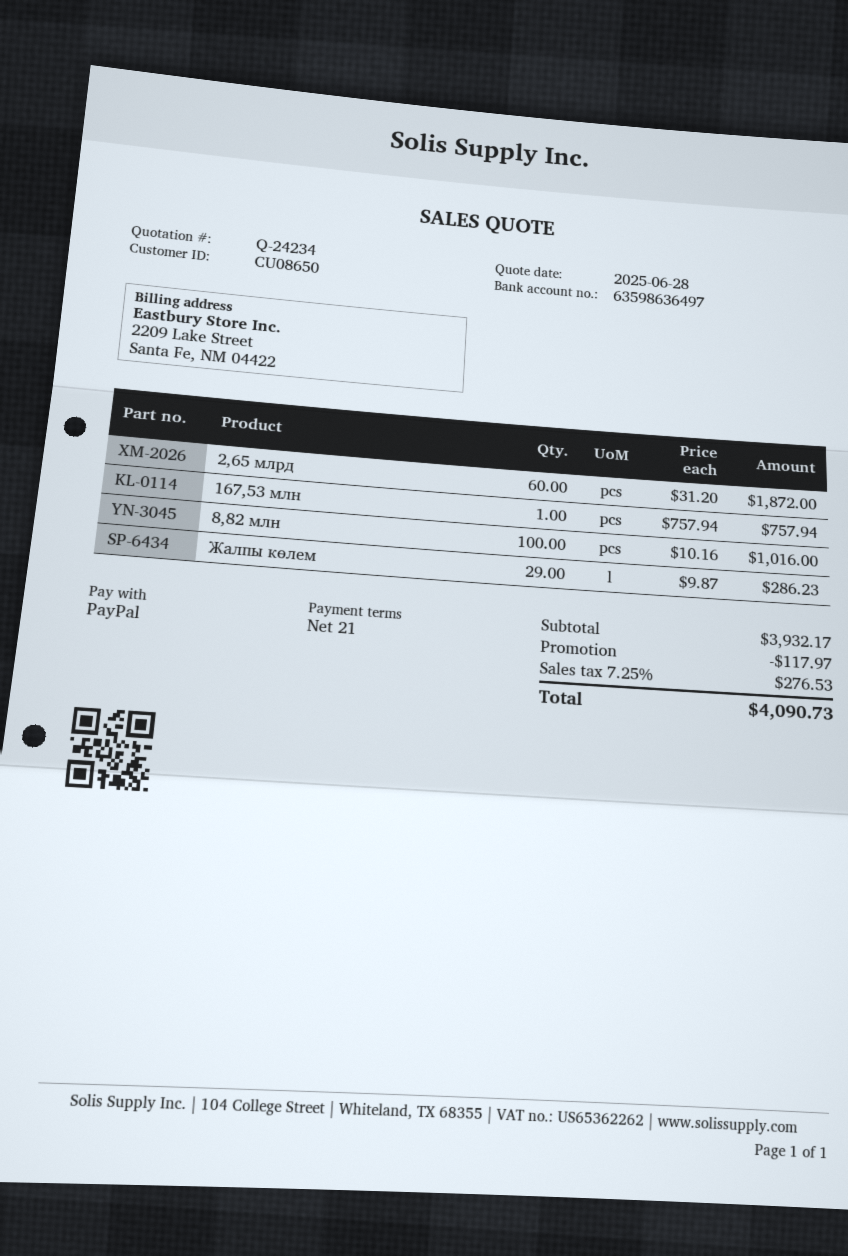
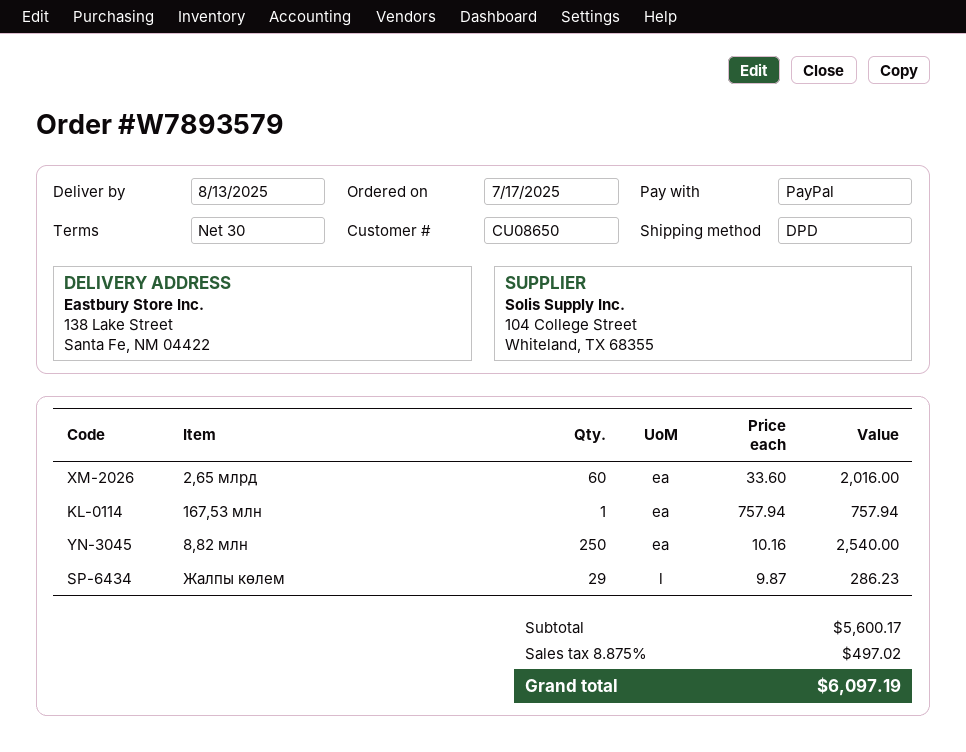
payment terms: 21 days -> 30 days
2,65 млрд: 60 x 31.20 = 1872.00 -> 60 x 33.60 = 2016.00
8,82 млн: 100 x 10.16 = 1016.00 -> 250 x 10.16 = 2540.00
subtotal: 3932.17 -> 5600.17
discount: 117.97 -> none
tax: 7.25% = 276.53 -> 8.875% = 497.02
total: 4090.73 -> 6097.19

